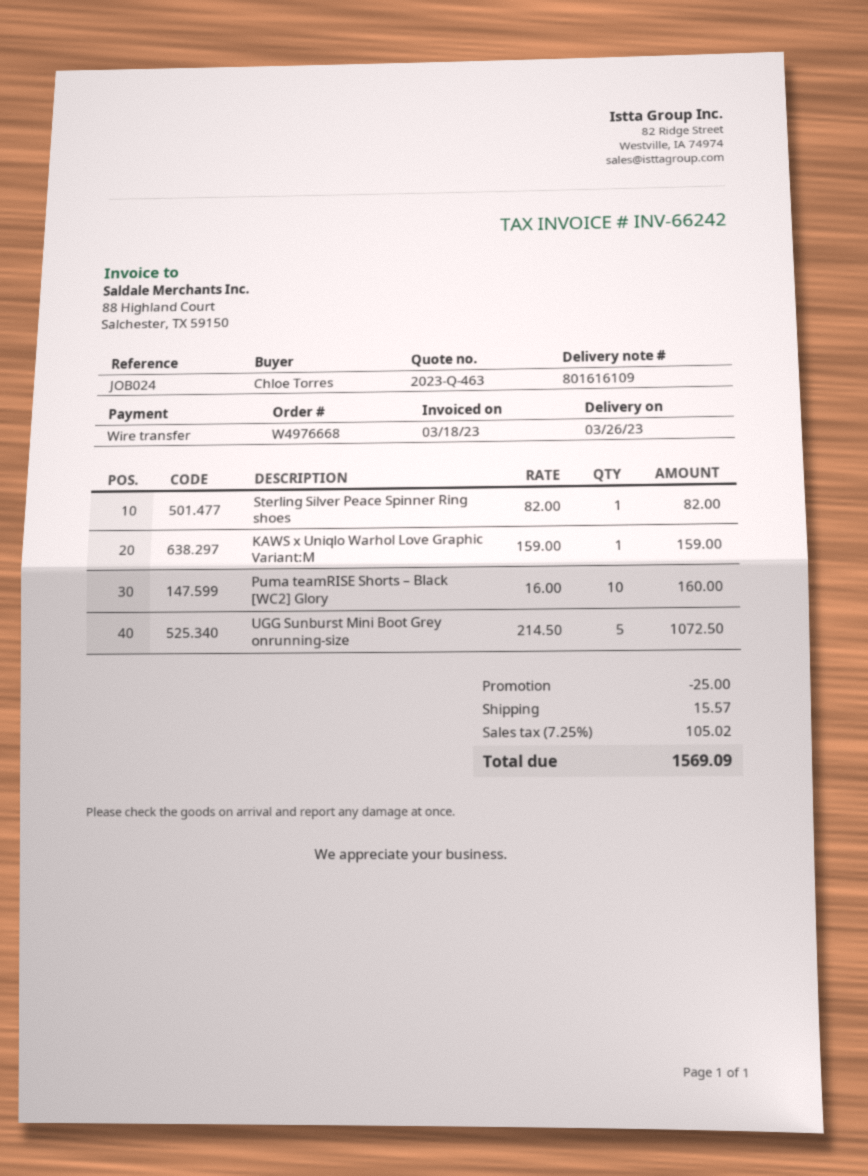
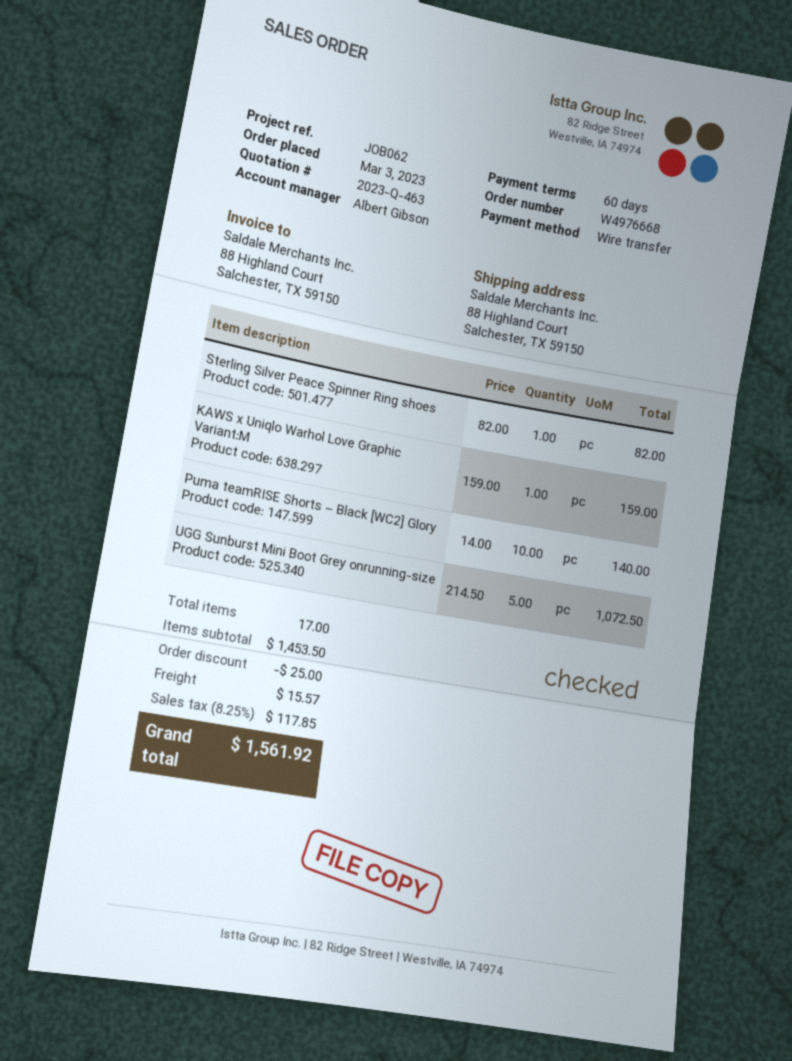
reference: JOB024 -> JOB062
Puma teamRISE Shorts – Black [WC2] Glory: 10 x 16.00 = 160.00 -> 10 x 14.00 = 140.00
tax: 7.25% = 105.02 -> 8.25% = 117.85
total: 1569.09 -> 1561.92

